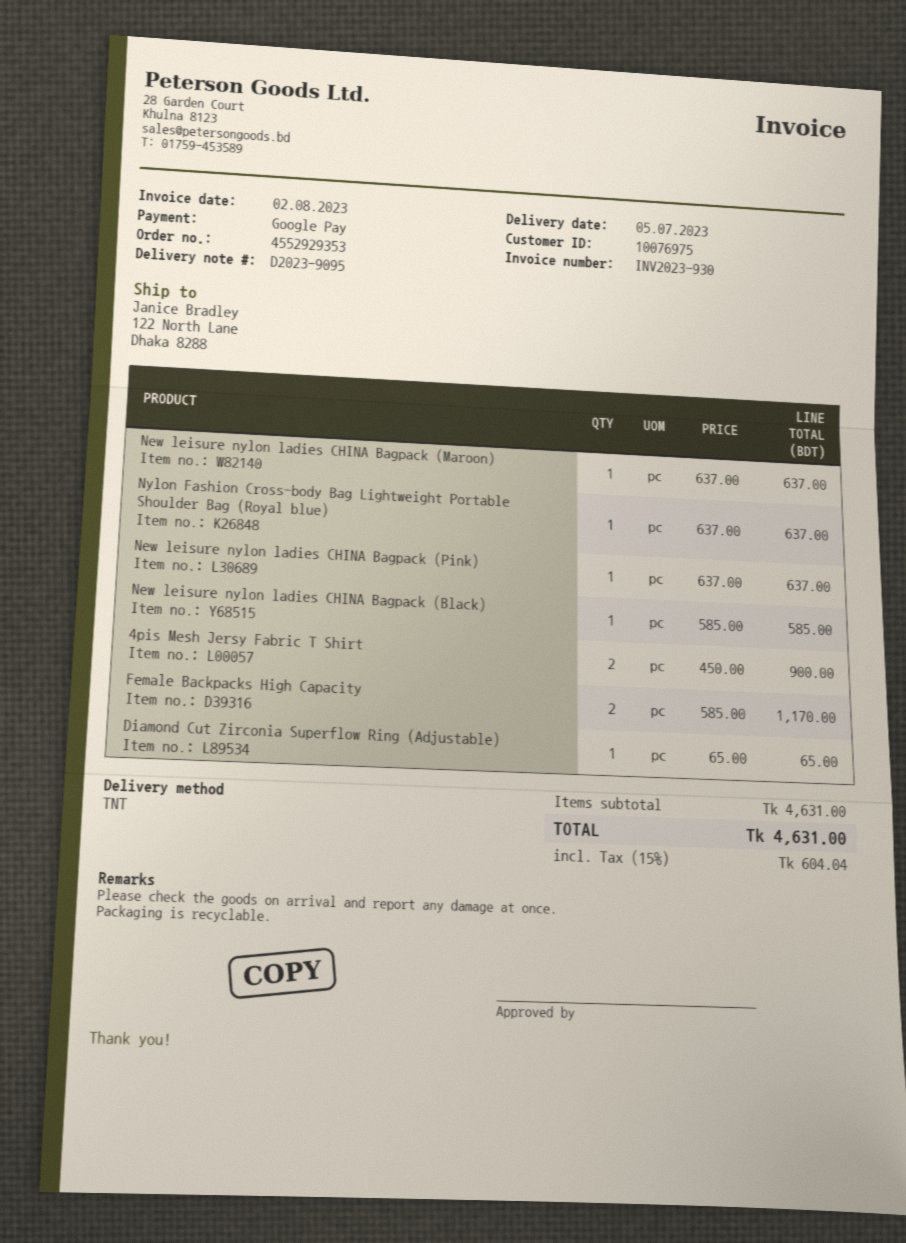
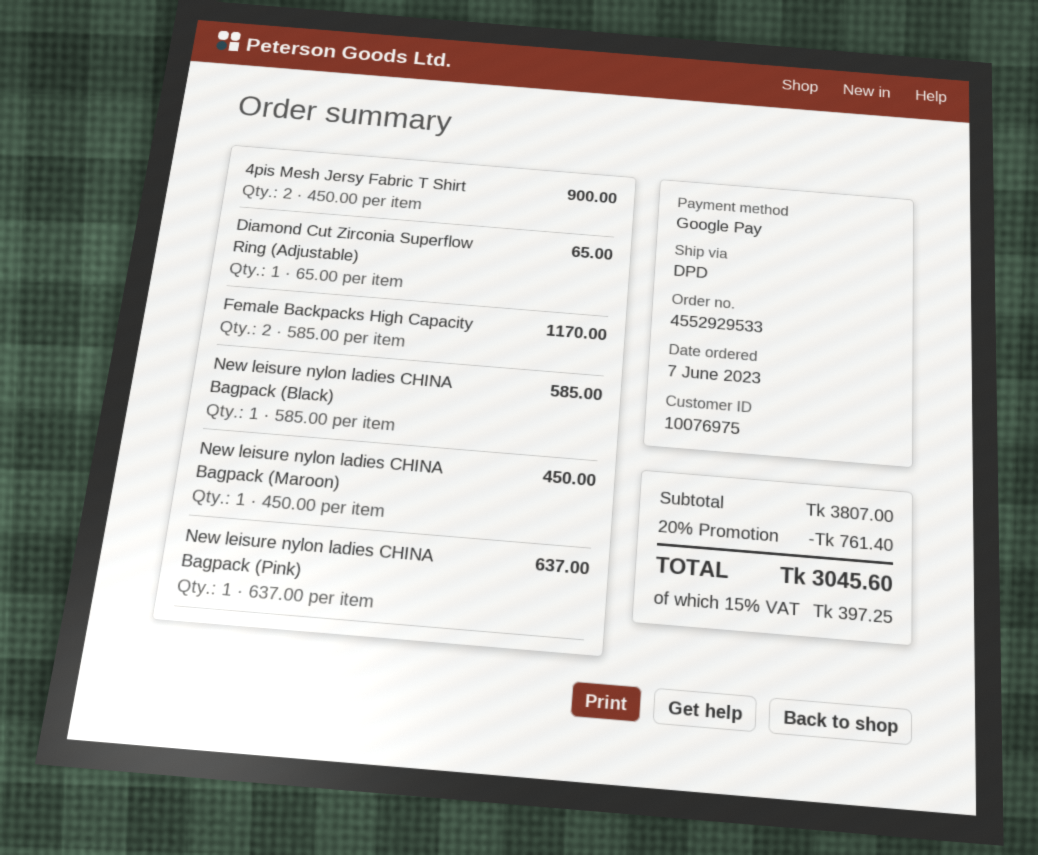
order number: 4552929353 -> 4552929533
shipping method: TNT -> DPD
New leisure nylon ladies CHINA Bagpack (Maroon): 1 x 637.00 = 637.00 -> 1 x 450.00 = 450.00
Nylon Fashion Cross-body Bag Lightweight Portable Shoulder Bag (Royal blue): 1 x 637.00 = 637.00 -> none
subtotal: 4631.00 -> 3807.00
discount: none -> 20% = 761.40
tax: 15% = 604.04 -> 15% = 397.25
total: 4631.00 -> 3045.60

